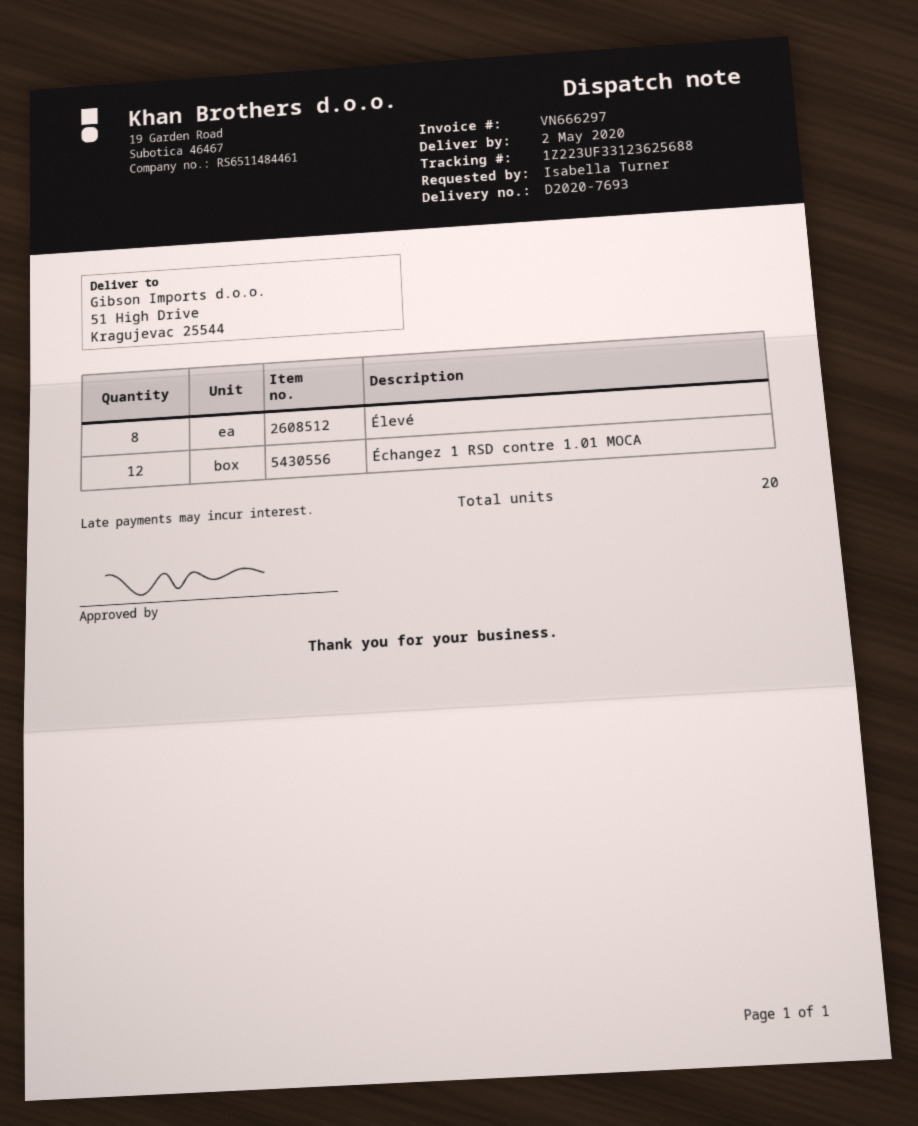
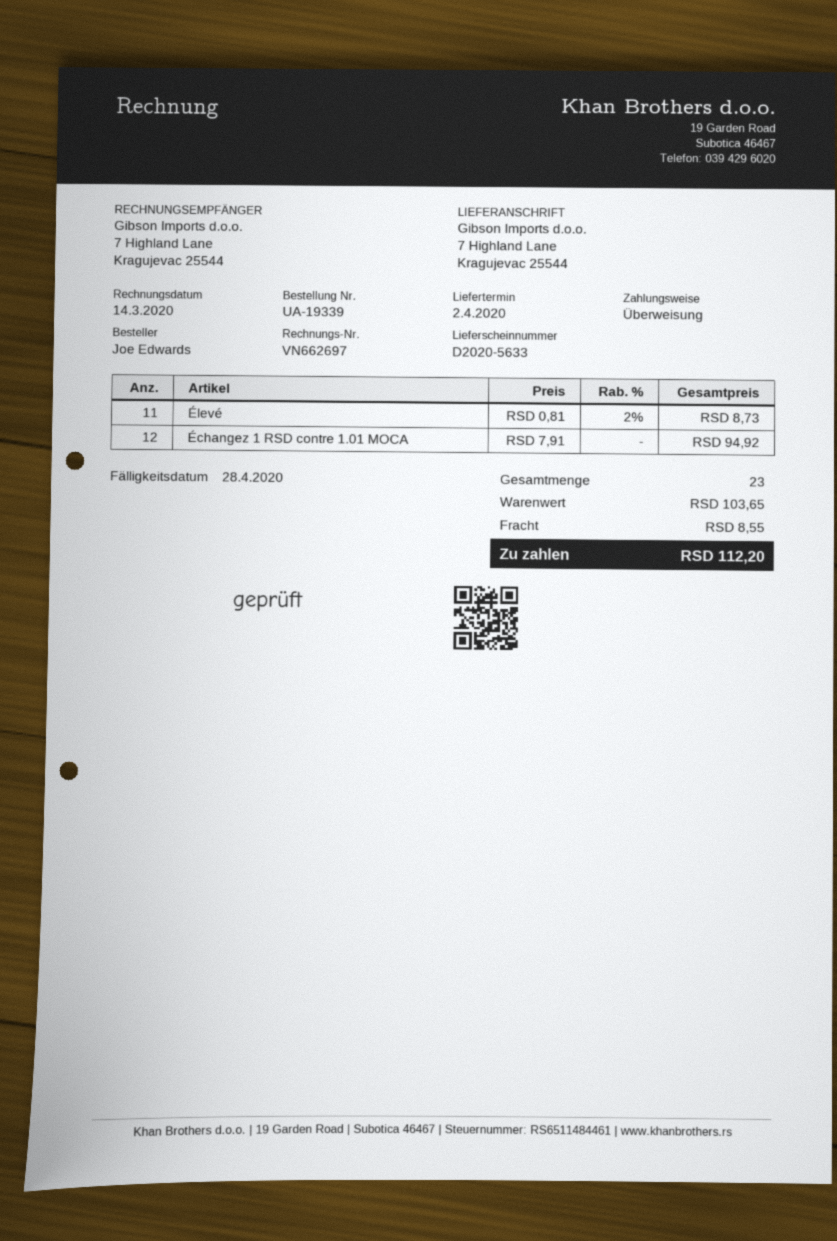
delivery note number: D2020-7693 -> D2020-5633
delivery date: 2020-05-02 -> 2020-04-02
invoice number: VN666297 -> VN662697
ordered by: Isabella Turner -> Joe Edwards
ship to: 51 High Drive, Kragujevac 25544 -> 7 Highland Lane, Kragujevac 25544
Élevé: 8 -> 11
total quantity: 20 -> 23

